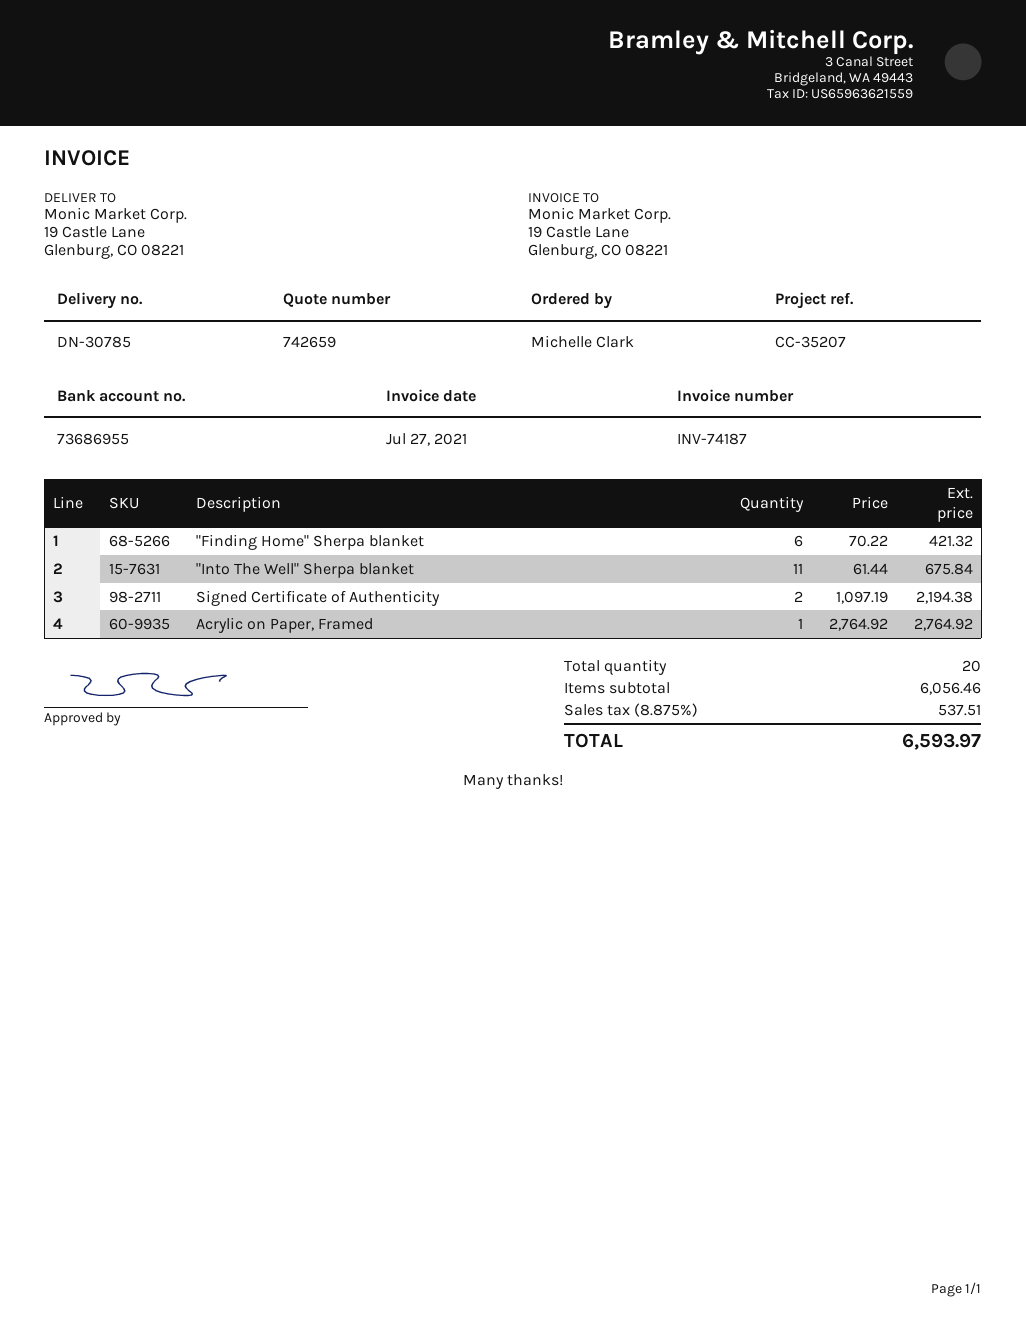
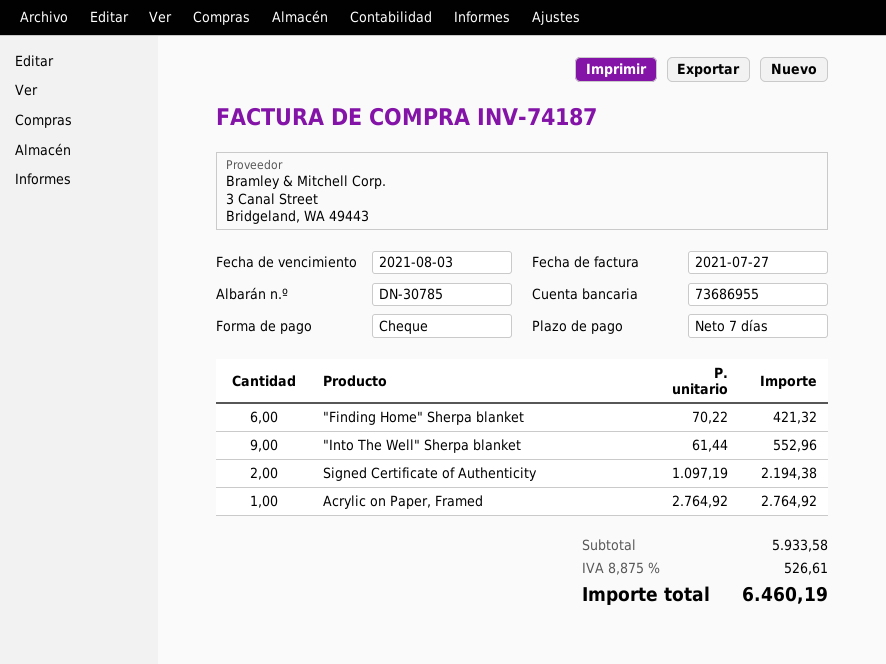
"Into The Well" Sherpa blanket: 11 x 61.44 = 675.84 -> 9 x 61.44 = 552.96
subtotal: 6056.46 -> 5933.58
tax: 8.875% = 537.51 -> 8.875% = 526.61
total: 6593.97 -> 6460.19

